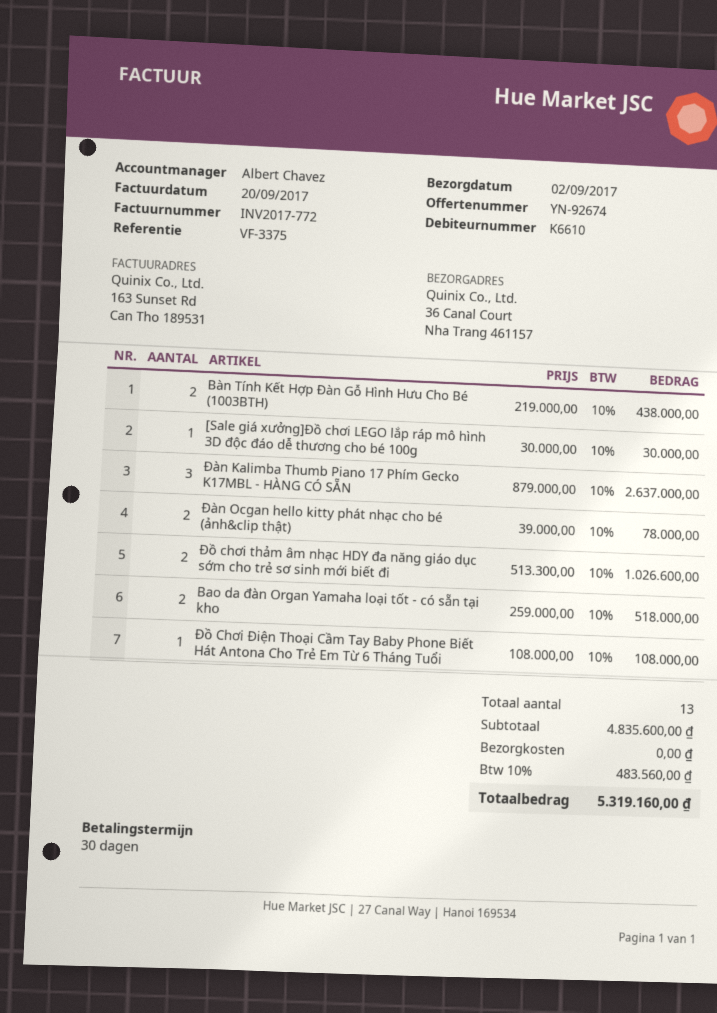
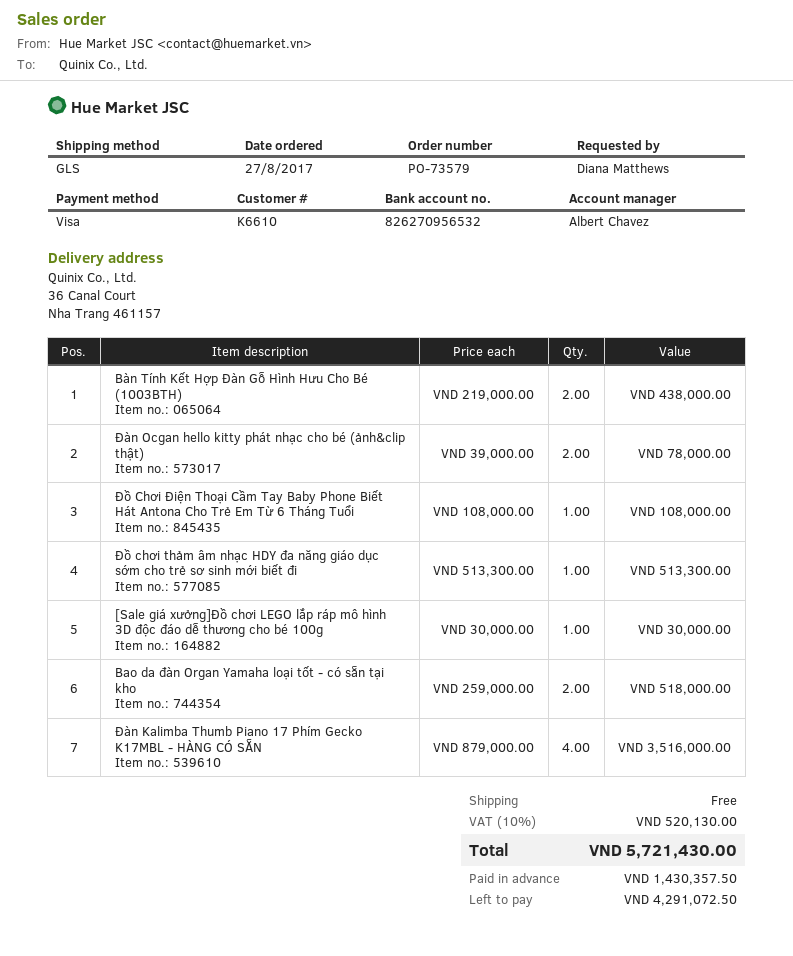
Đàn Kalimba Thumb Piano 17 Phím Gecko K17MBL - HÀNG CÓ SẴN: 3 x 879000.00 = 2637000.00 -> 4 x 879000.00 = 3516000.00
Đồ chơi thảm âm nhạc HDY đa năng giáo dục sớm cho trẻ sơ sinh mới biết đi: 2 x 513300.00 = 1026600.00 -> 1 x 513300.00 = 513300.00
tax: 10% = 483560.00 -> 10% = 520130.00
total: 5319160.00 -> 5721430.00

